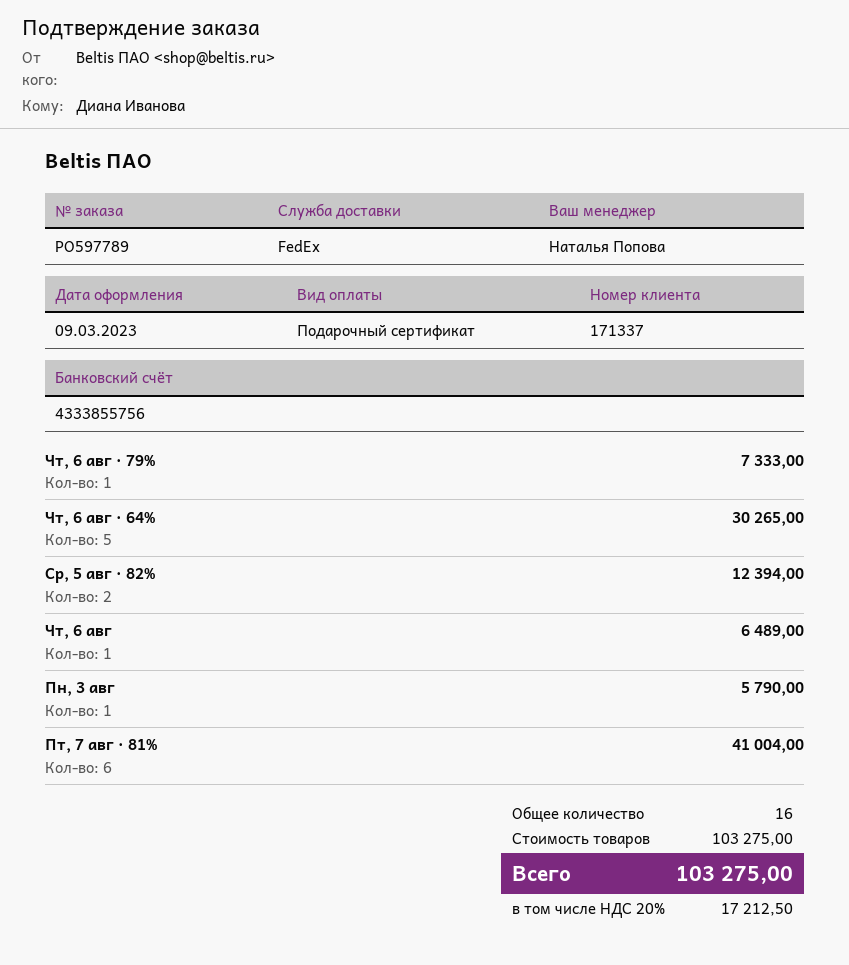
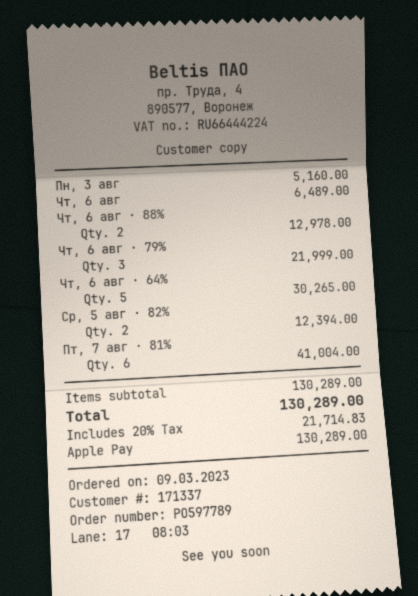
payment method: gift card -> Apple Pay
Чт, 6 авг · 79%: 1 for 7333.00 -> 3 for 21999.00
Пн, 3 авг: 1 for 5790.00 -> 1 for 5160.00
Чт, 6 авг · 88%: none -> 2 for 12978.00
subtotal: 103275.00 -> 130289.00
tax: 20% = 17212.50 -> 20% = 21714.83
total: 103275.00 -> 130289.00

